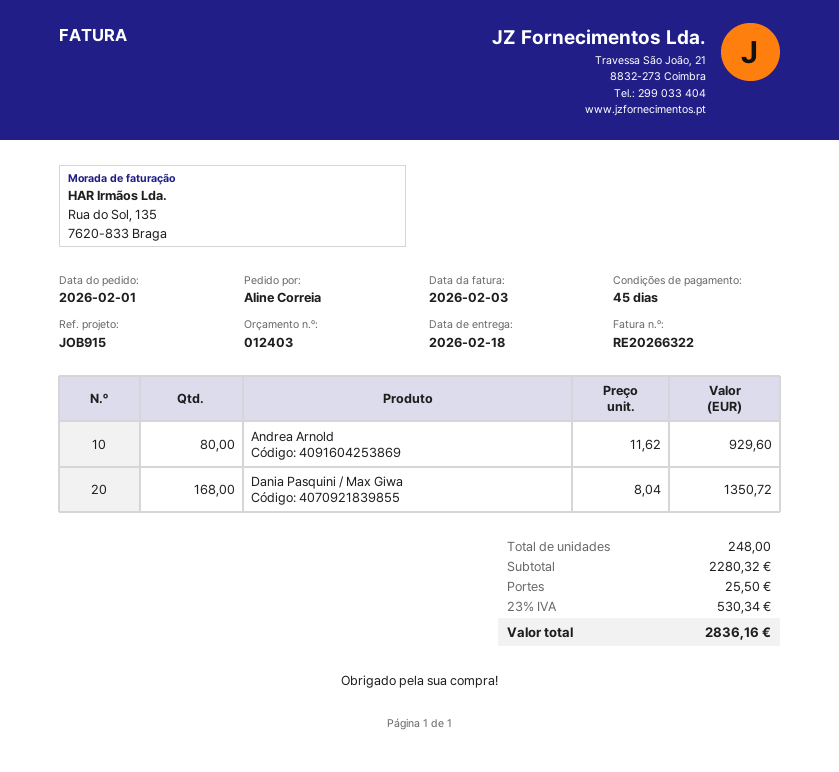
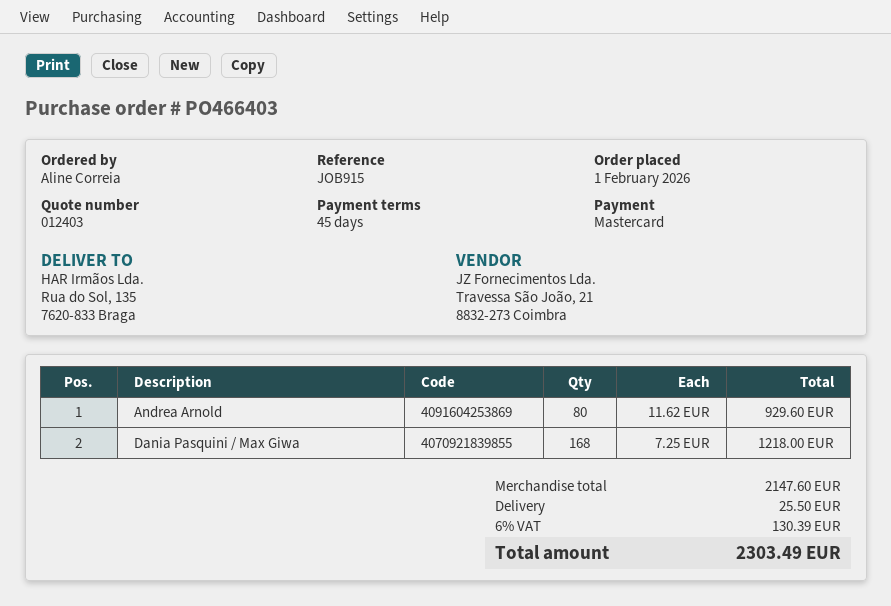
Dania Pasquini / Max Giwa: 168 x 8.04 = 1350.72 -> 168 x 7.25 = 1218.00
subtotal: 2280.32 -> 2147.60
tax: 23% = 530.34 -> 6% = 130.39
total: 2836.16 -> 2303.49

